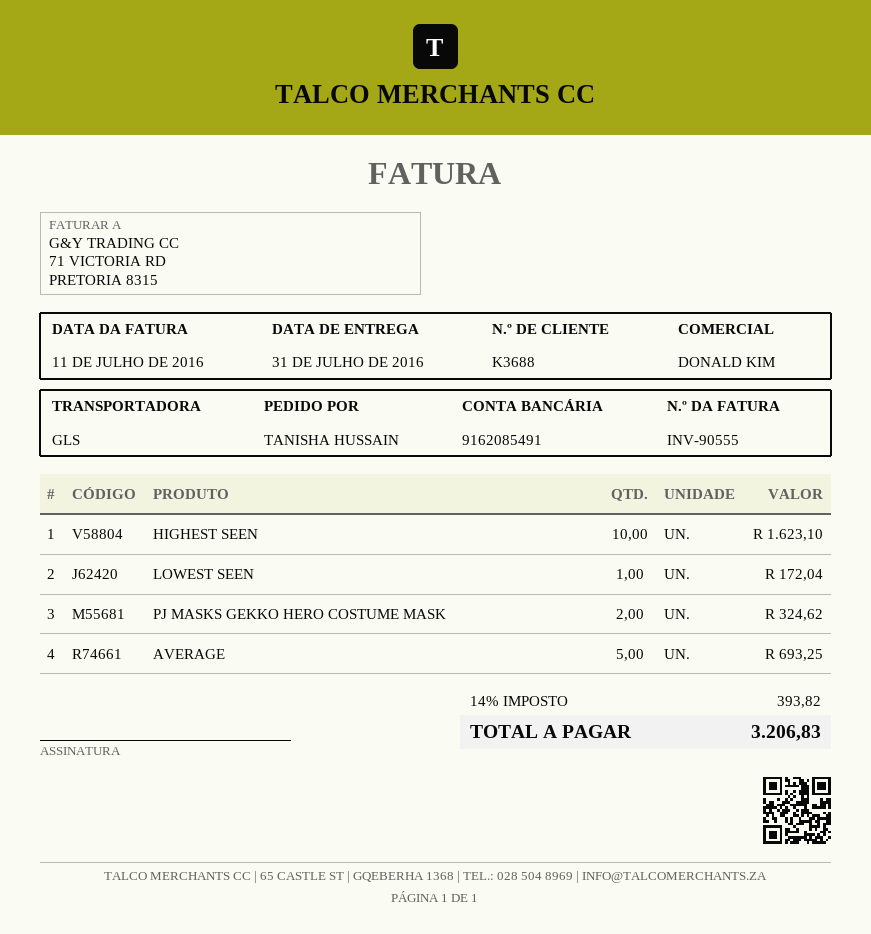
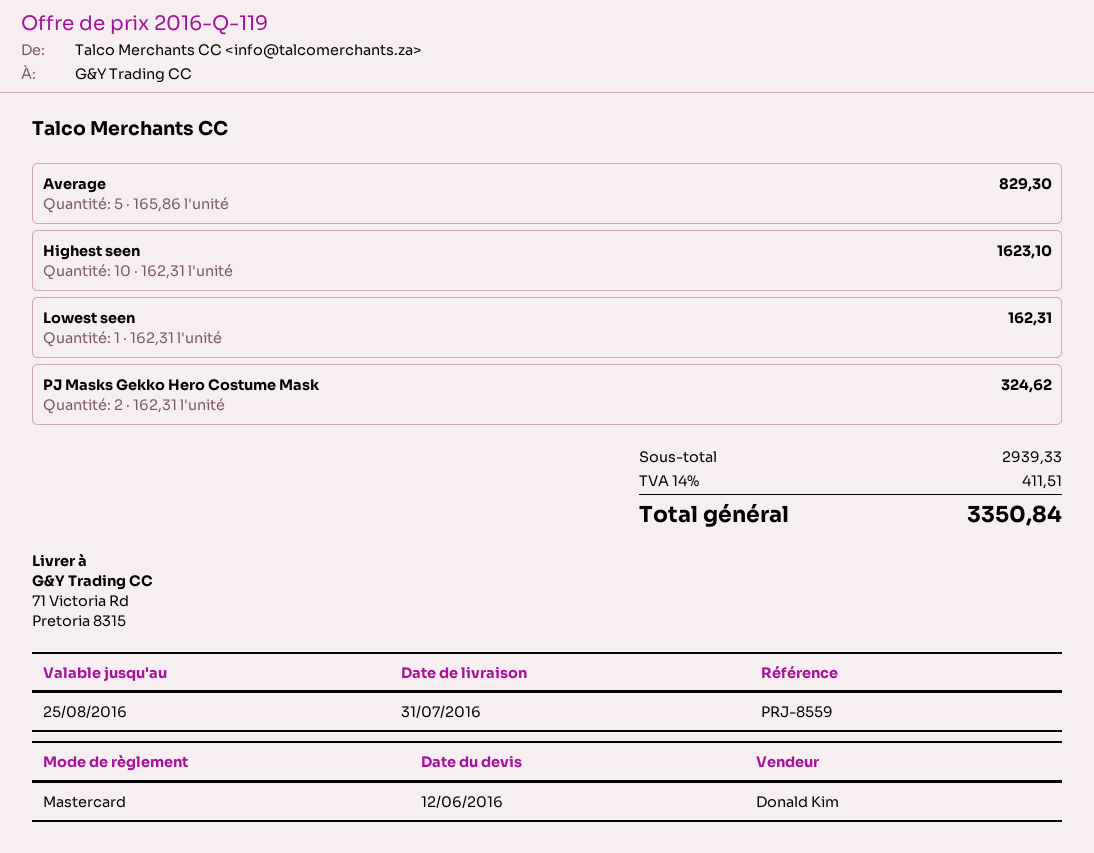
LOWEST SEEN: 1 for 172.04 -> 1 for 162.31
AVERAGE: 5 for 693.25 -> 5 for 829.30
tax: 14% = 393.82 -> 14% = 411.51
total: 3206.83 -> 3350.84

